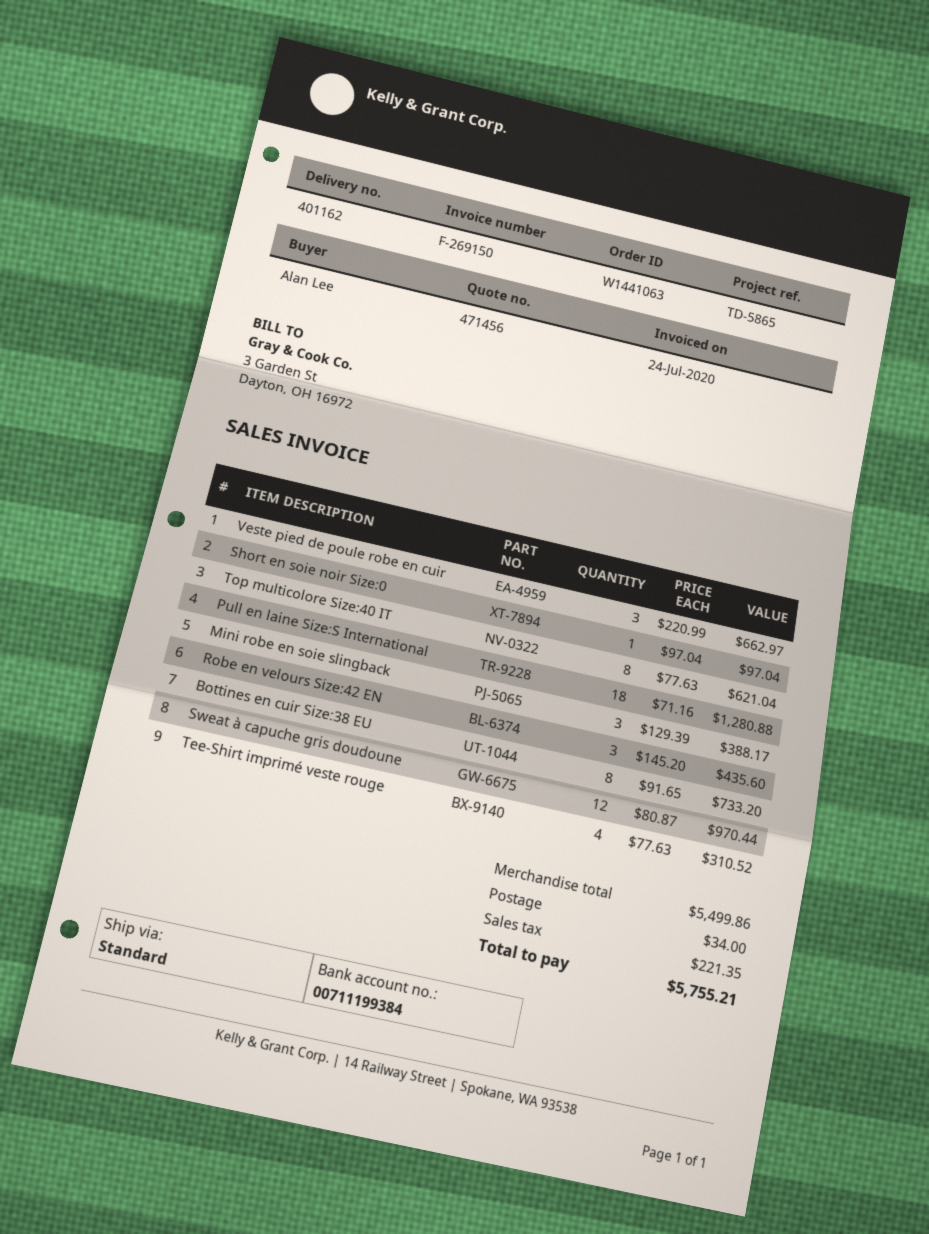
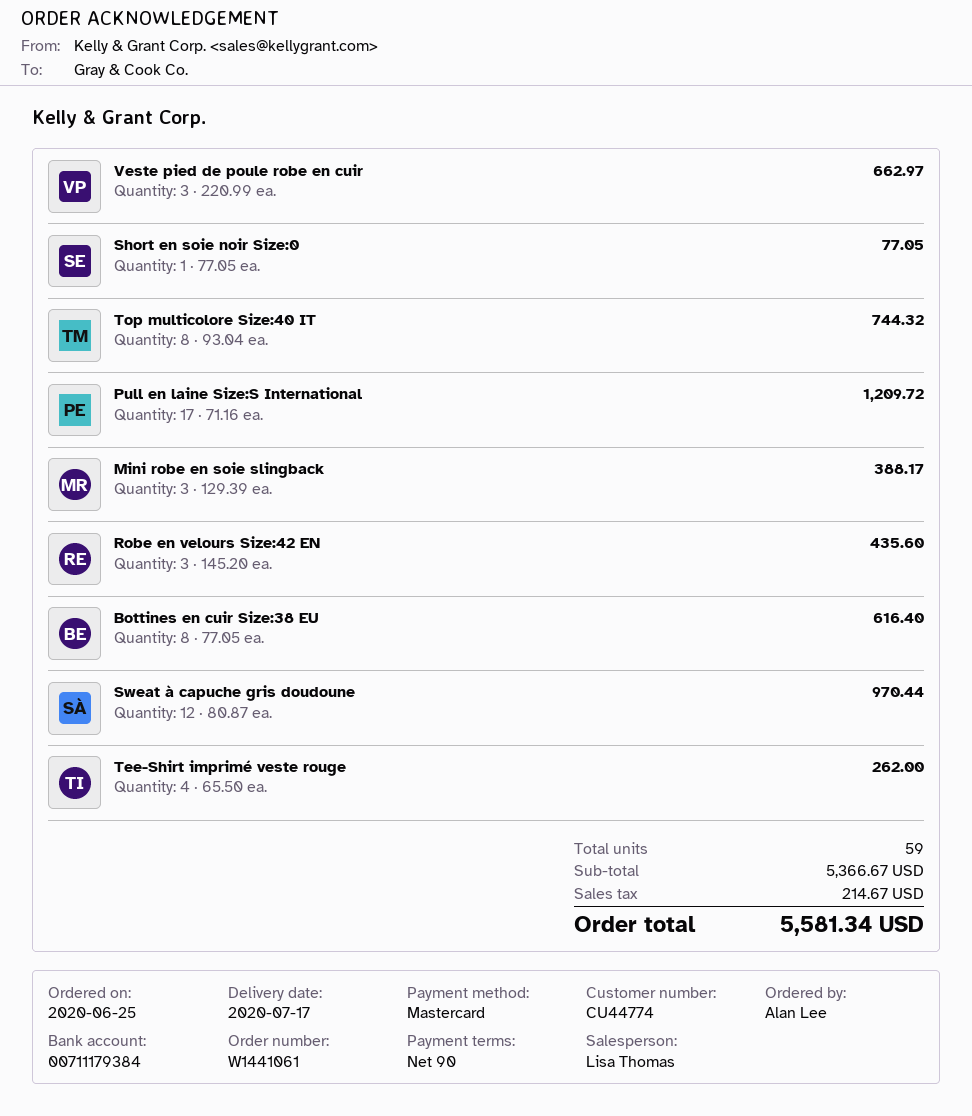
order number: W1441063 -> W1441061
bank account: 00711199384 -> 00711179384
Short en soie noir Size:0: 1 x 97.04 = 97.04 -> 1 x 77.05 = 77.05
Top multicolore Size:40 IT: 8 x 77.63 = 621.04 -> 8 x 93.04 = 744.32
Pull en laine Size:S International: 18 x 71.16 = 1280.88 -> 17 x 71.16 = 1209.72
Bottines en cuir Size:38 EU: 8 x 91.65 = 733.20 -> 8 x 77.05 = 616.40
Tee-Shirt imprimé veste rouge: 4 x 77.63 = 310.52 -> 4 x 65.50 = 262.00
subtotal: 5499.86 -> 5366.67
shipping: 34.00 -> none
tax: 221.35 -> 214.67
total: 5755.21 -> 5581.34

